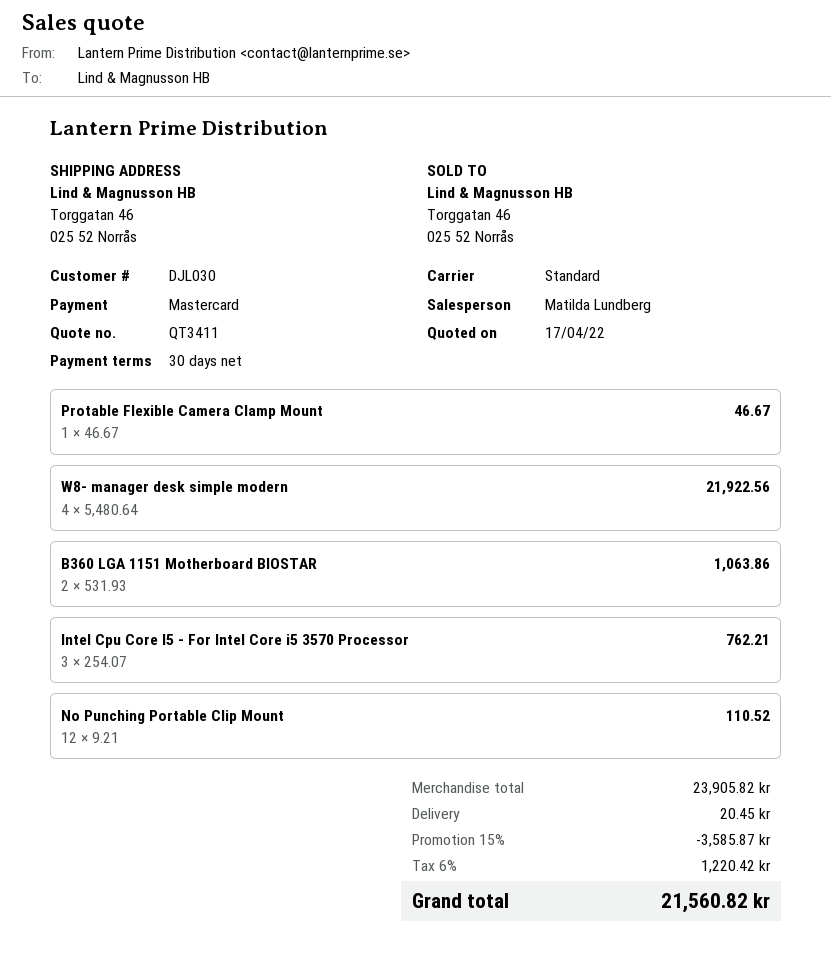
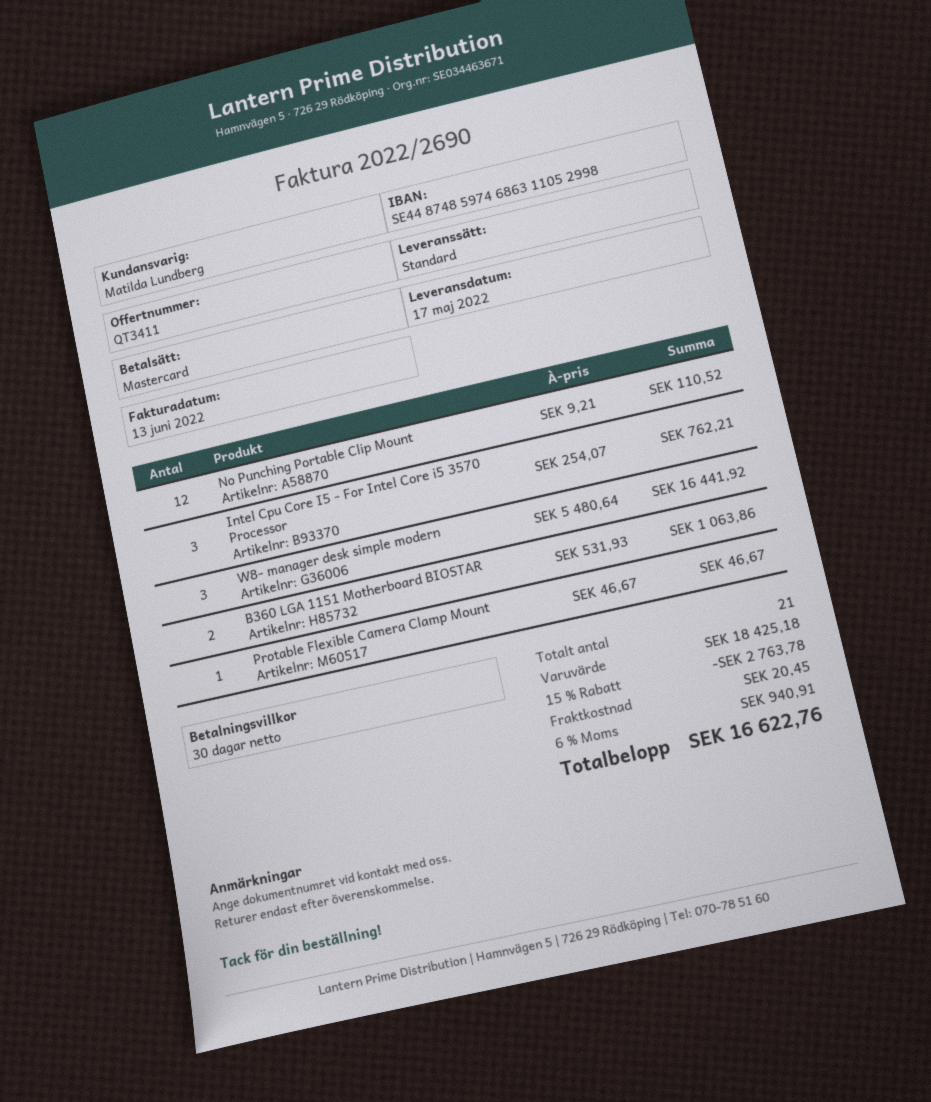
W8- manager desk simple modern: 4 x 5480.64 = 21922.56 -> 3 x 5480.64 = 16441.92
subtotal: 23905.82 -> 18425.18
discount: 15% = 3585.87 -> 15% = 2763.78
tax: 6% = 1220.42 -> 6% = 940.91
total: 21560.82 -> 16622.76

